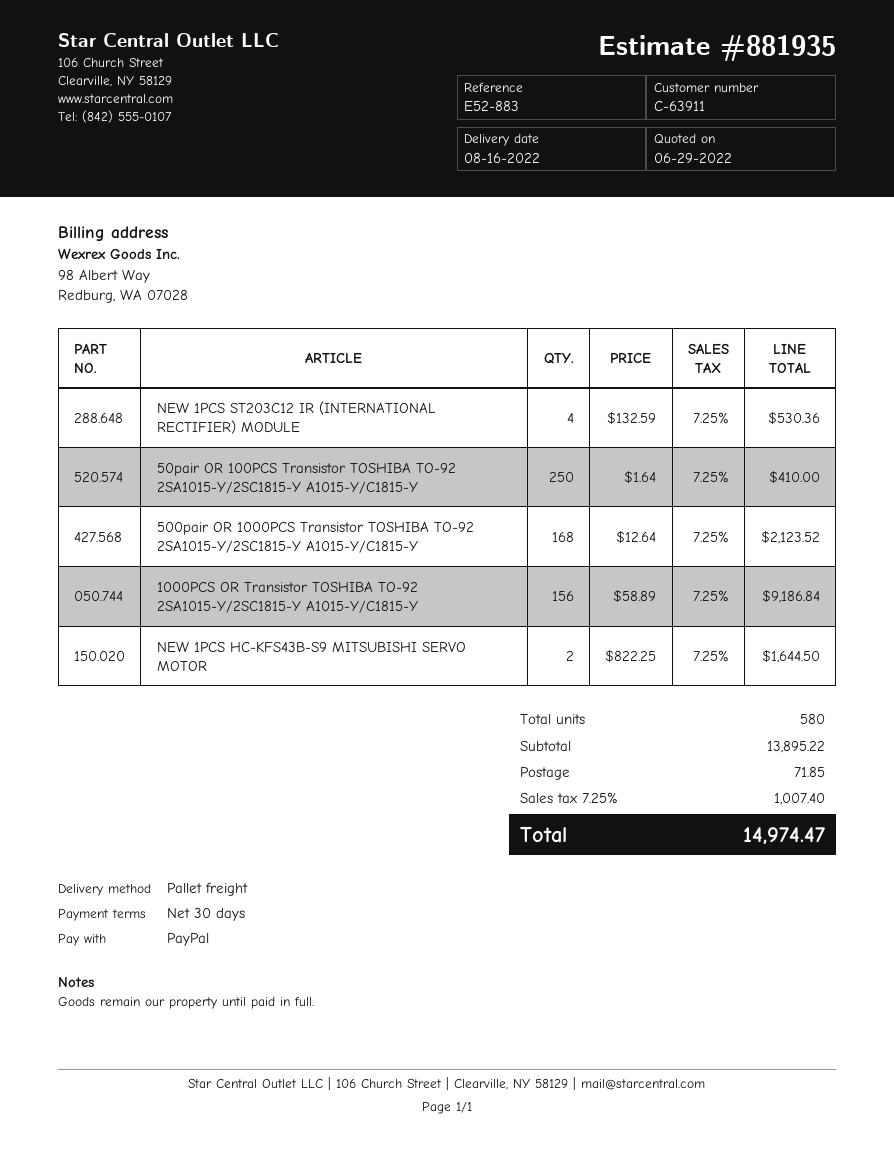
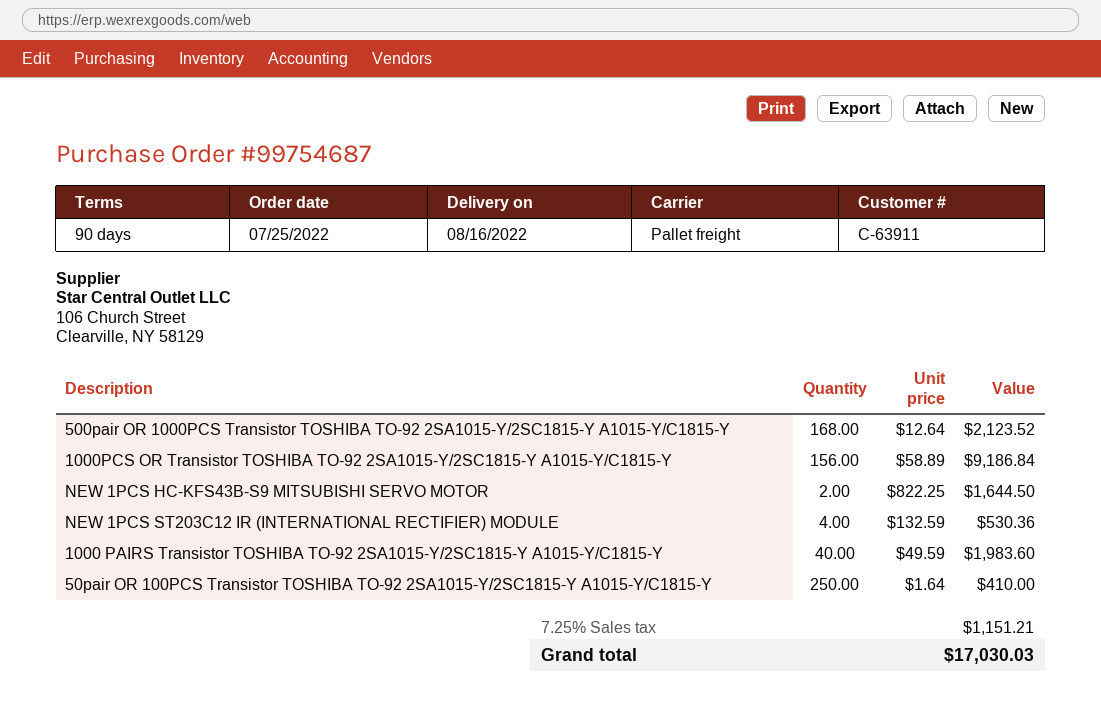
payment terms: 30 days -> 90 days
1000 PAIRS Transistor TOSHIBA TO-92 2SA1015-Y/2SC1815-Y A1015-Y/C1815-Y: none -> 40 x 49.59 = 1983.60
shipping: 71.85 -> none
tax: 7.25% = 1007.40 -> 7.25% = 1151.21
total: 14974.47 -> 17030.03

